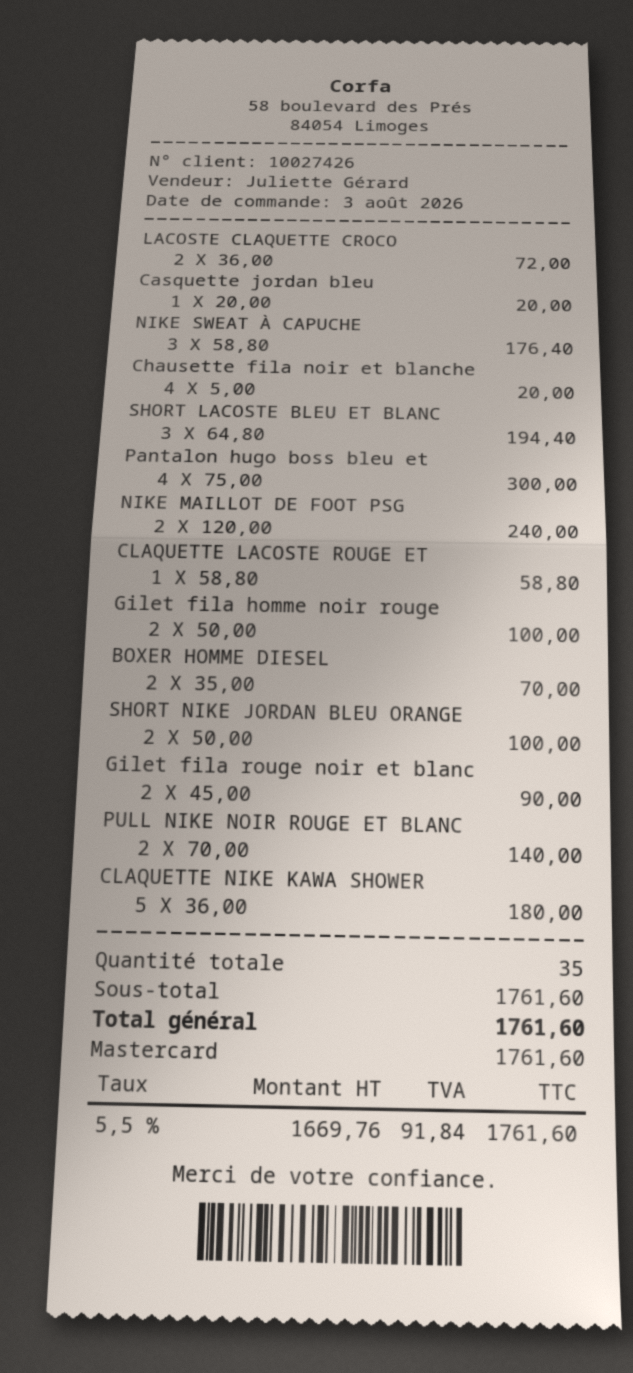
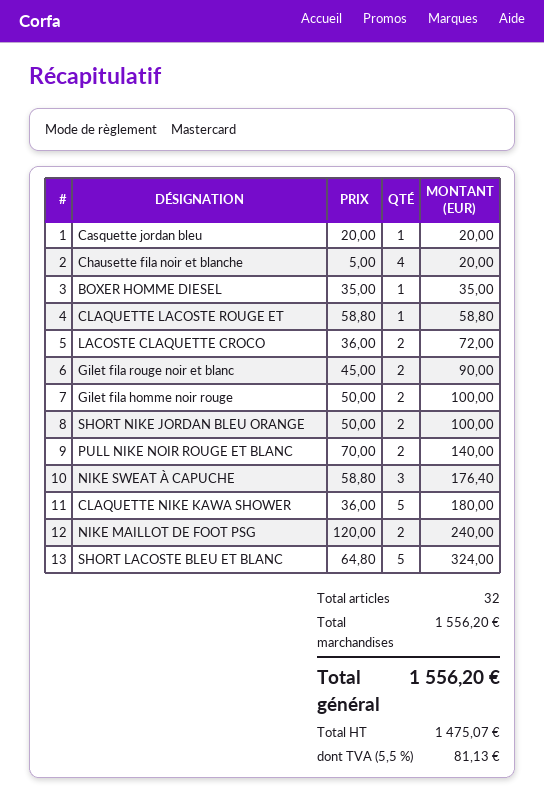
SHORT LACOSTE BLEU ET BLANC: 3 x 64.80 = 194.40 -> 5 x 64.80 = 324.00
Pantalon hugo boss bleu et: 4 x 75.00 = 300.00 -> none
BOXER HOMME DIESEL: 2 x 35.00 = 70.00 -> 1 x 35.00 = 35.00
total quantity: 35 -> 32
subtotal: 1761.60 -> 1556.20
net: 1669.76 -> 1475.07
tax: 5.5% = 91.84 -> 5.5% = 81.13
total: 1761.60 -> 1556.20

